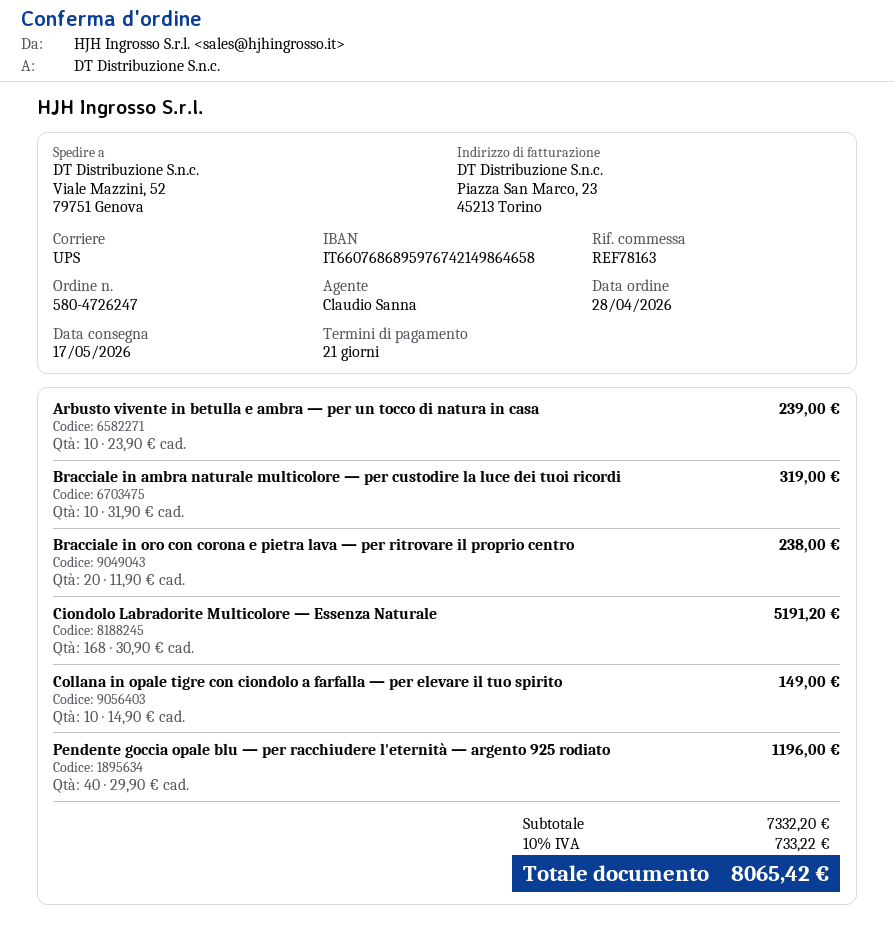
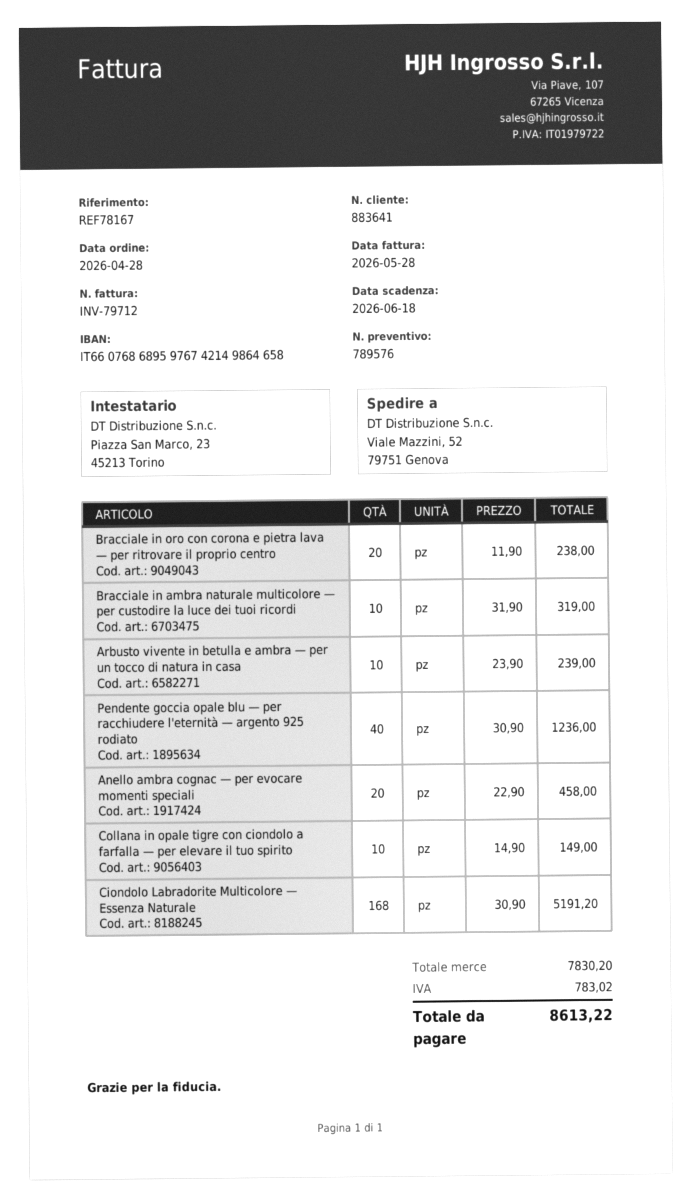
reference: REF78163 -> REF78167
Pendente goccia opale blu — per racchiudere l'eternità — argento 925 rodiato: 40 x 29.90 = 1196.00 -> 40 x 30.90 = 1236.00
Anello ambra cognac — per evocare momenti speciali: none -> 20 x 22.90 = 458.00
subtotal: 7332.20 -> 7830.20
tax: 733.22 -> 783.02
total: 8065.42 -> 8613.22

